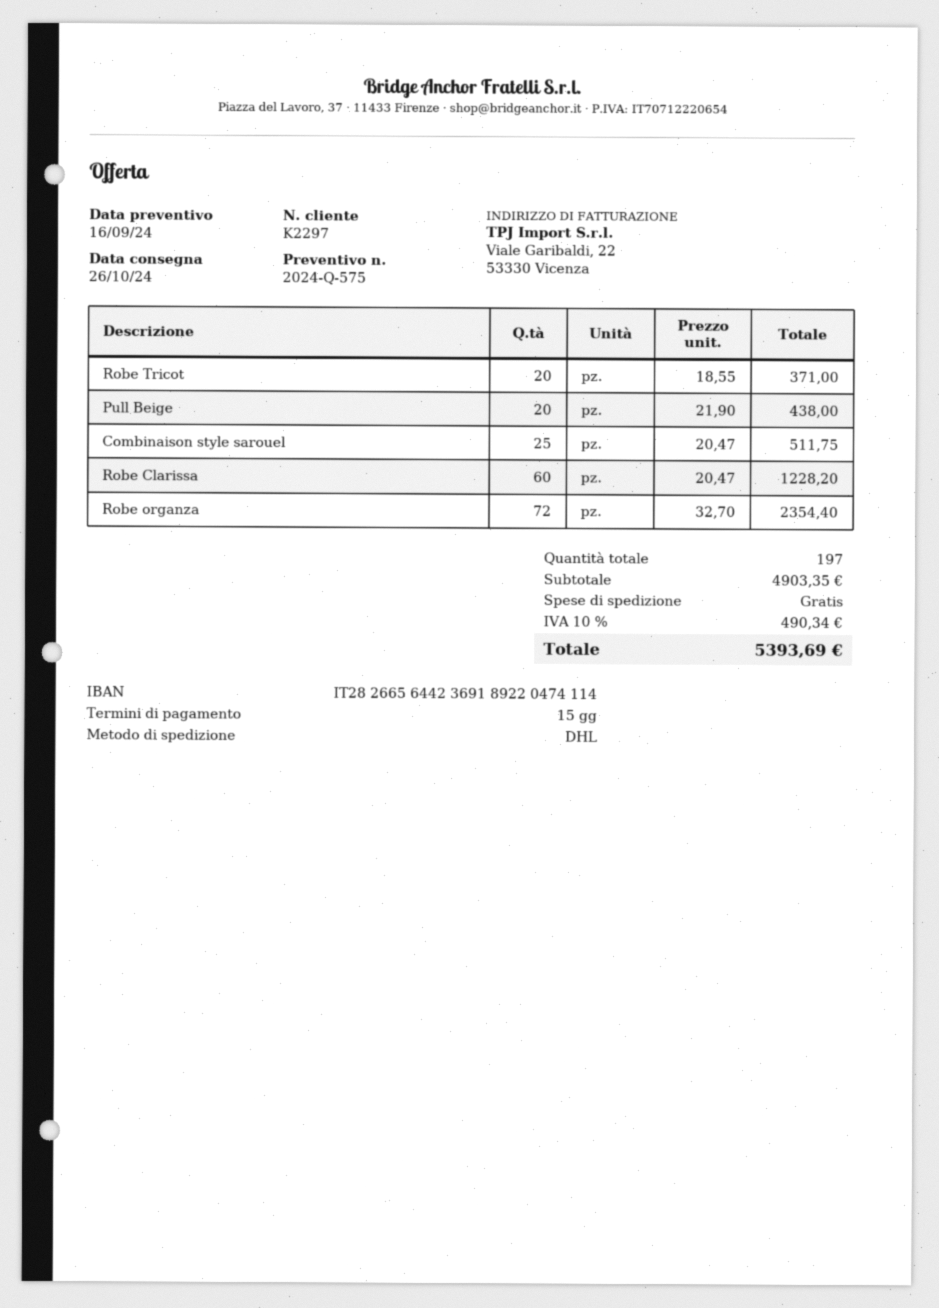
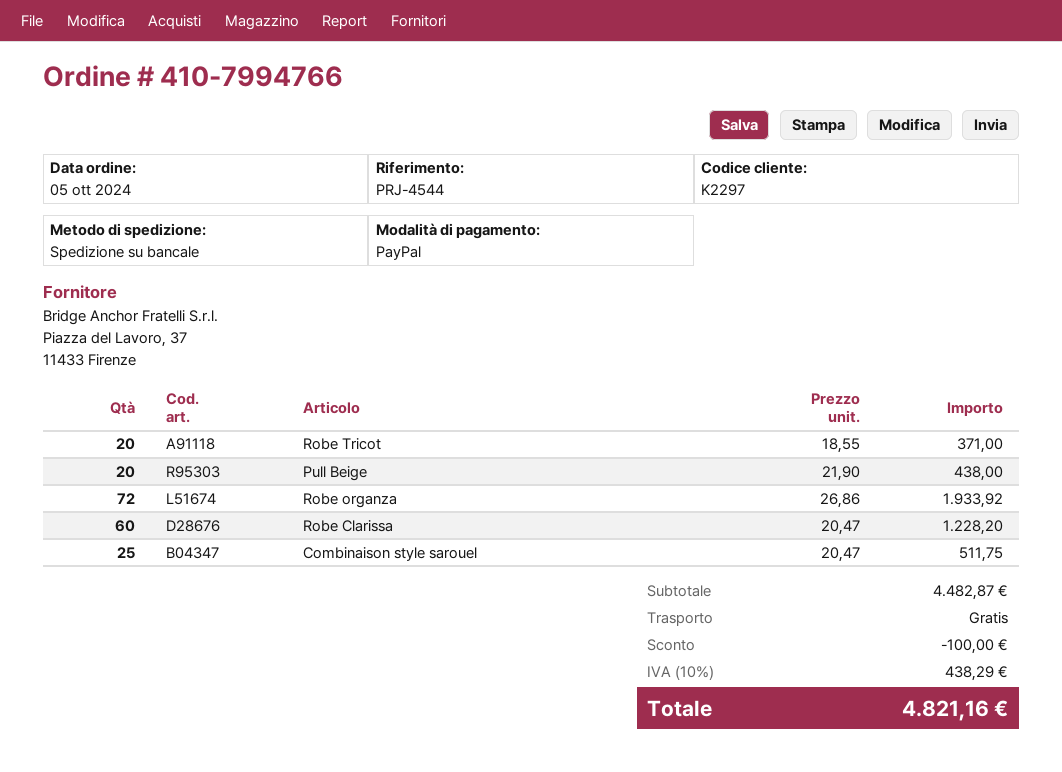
shipping method: DHL -> pallet freight
Robe organza: 72 x 32.70 = 2354.40 -> 72 x 26.86 = 1933.92
subtotal: 4903.35 -> 4482.87
discount: none -> 100.00
tax: 10% = 490.34 -> 10% = 438.29
total: 5393.69 -> 4821.16

